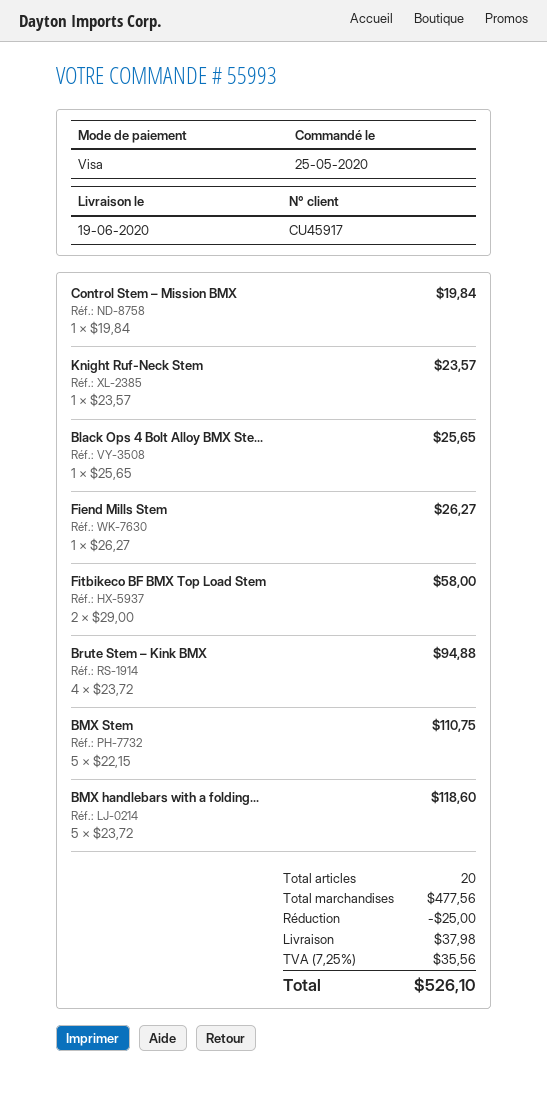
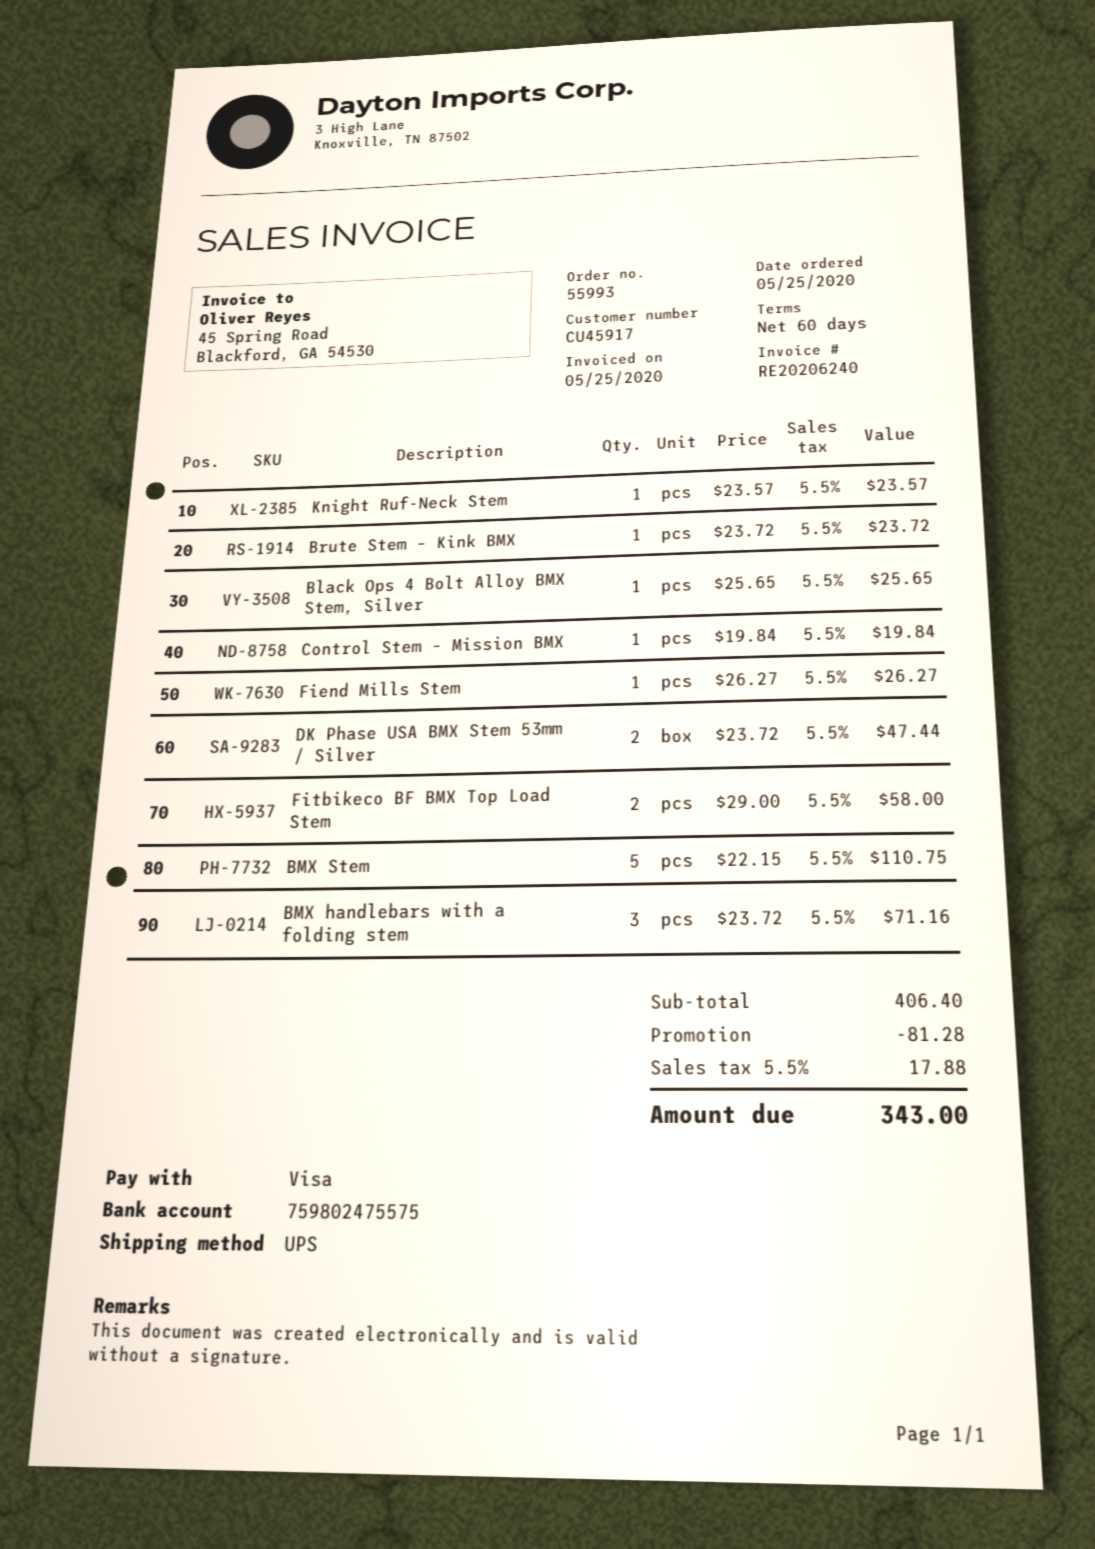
Brute Stem – Kink BMX: 4 x 23.72 = 94.88 -> 1 x 23.72 = 23.72
BMX handlebars with a folding...: 5 x 23.72 = 118.60 -> 3 x 23.72 = 71.16
DK Phase USA BMX Stem 53mm / Silver: none -> 2 x 23.72 = 47.44
subtotal: 477.56 -> 406.40
discount: 25.00 -> 81.28
shipping: 37.98 -> none
tax: 7.25% = 35.56 -> 5.5% = 17.88
total: 526.10 -> 343.00

